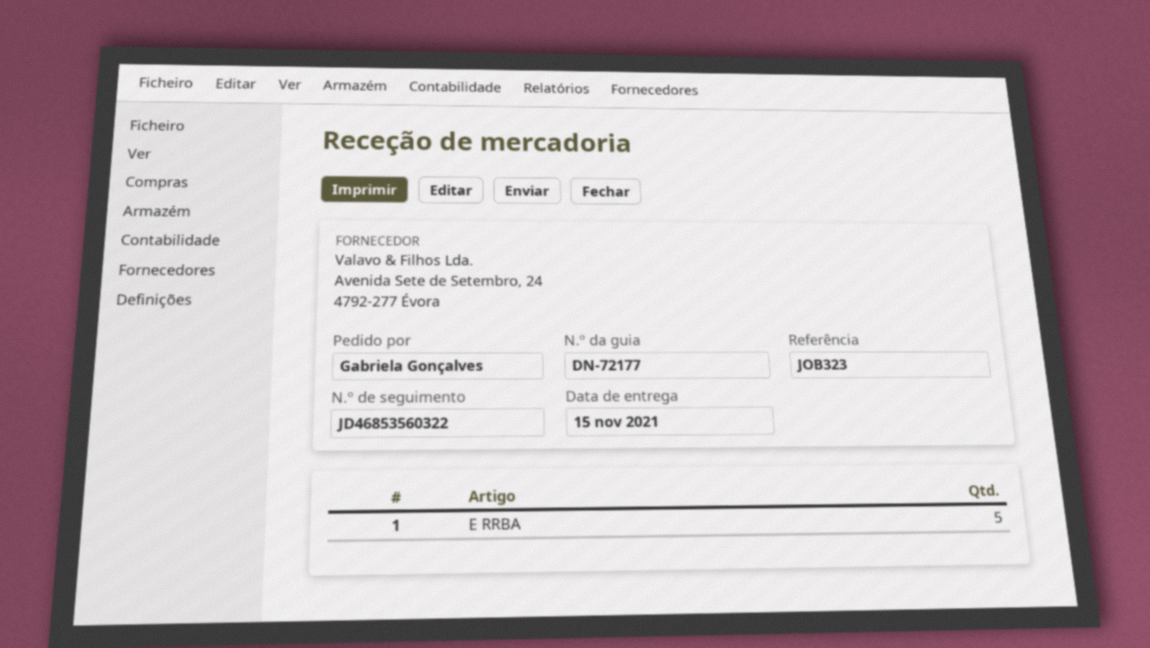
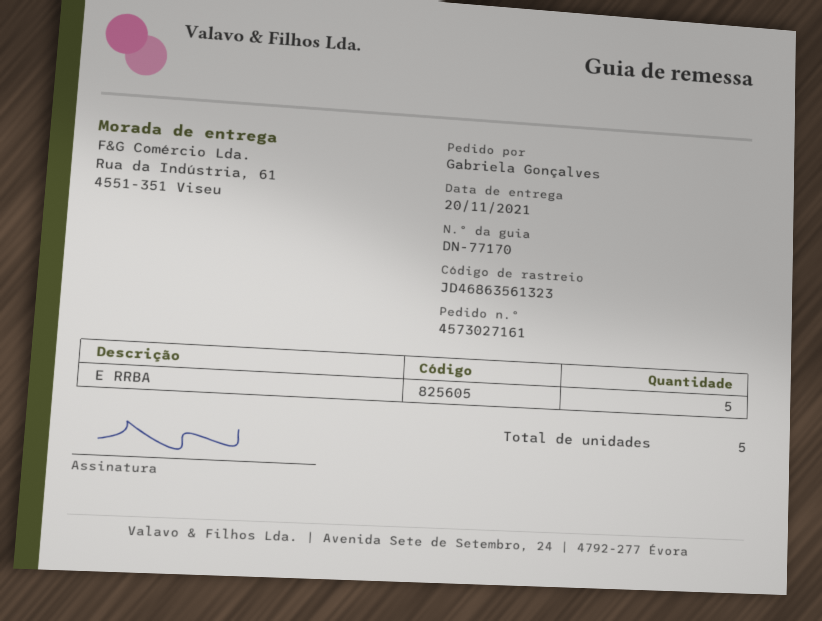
delivery note number: DN-72177 -> DN-77170
delivery date: 2021-11-15 -> 2021-11-20
tracking number: JD46853560322 -> JD46863561323

